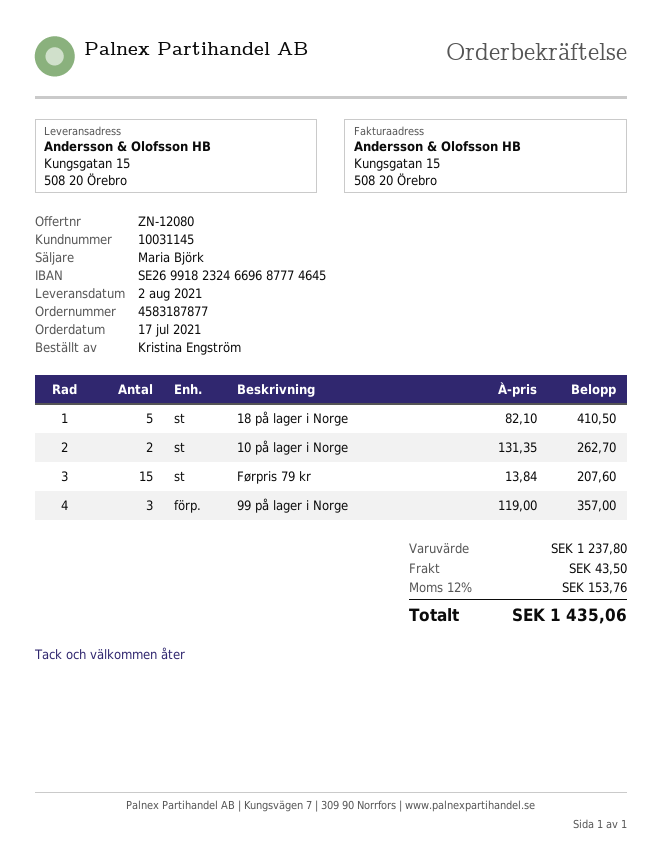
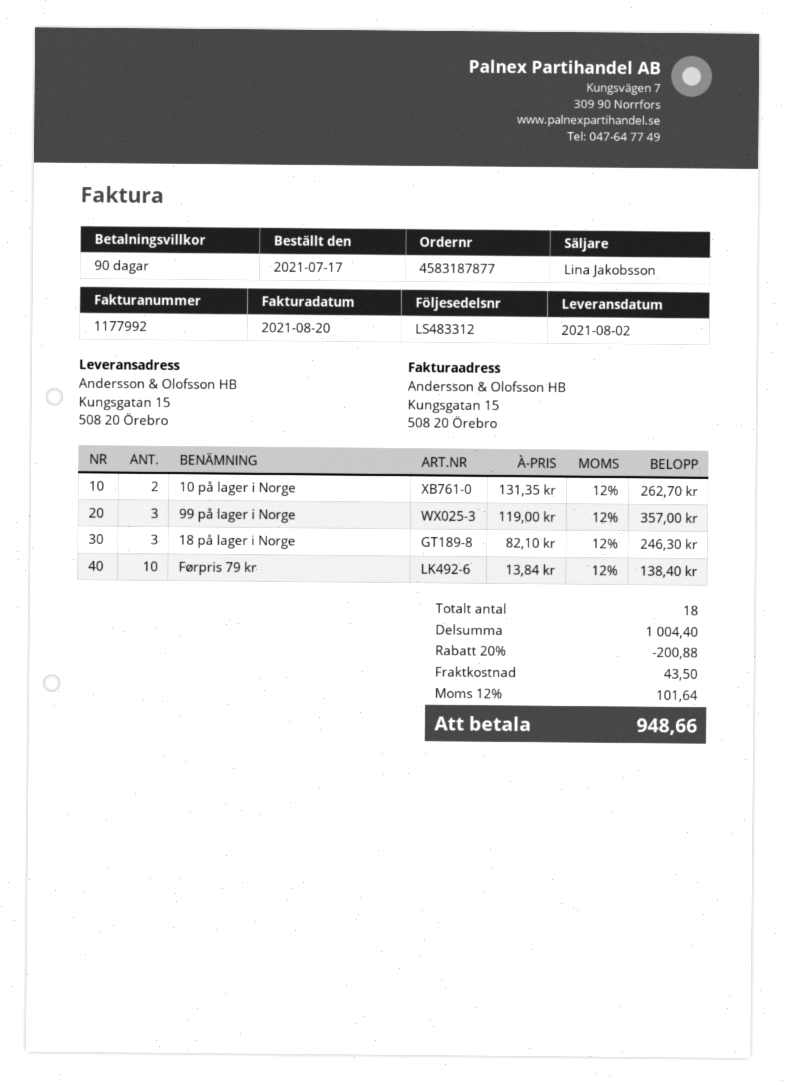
sales rep: Maria Björk -> Lina Jakobsson
18 på lager i Norge: 5 x 82.10 = 410.50 -> 3 x 82.10 = 246.30
Førpris 79 kr: 15 x 13.84 = 207.60 -> 10 x 13.84 = 138.40
subtotal: 1237.80 -> 1004.40
discount: none -> 20% = 200.88
tax: 12% = 153.76 -> 12% = 101.64
total: 1435.06 -> 948.66

